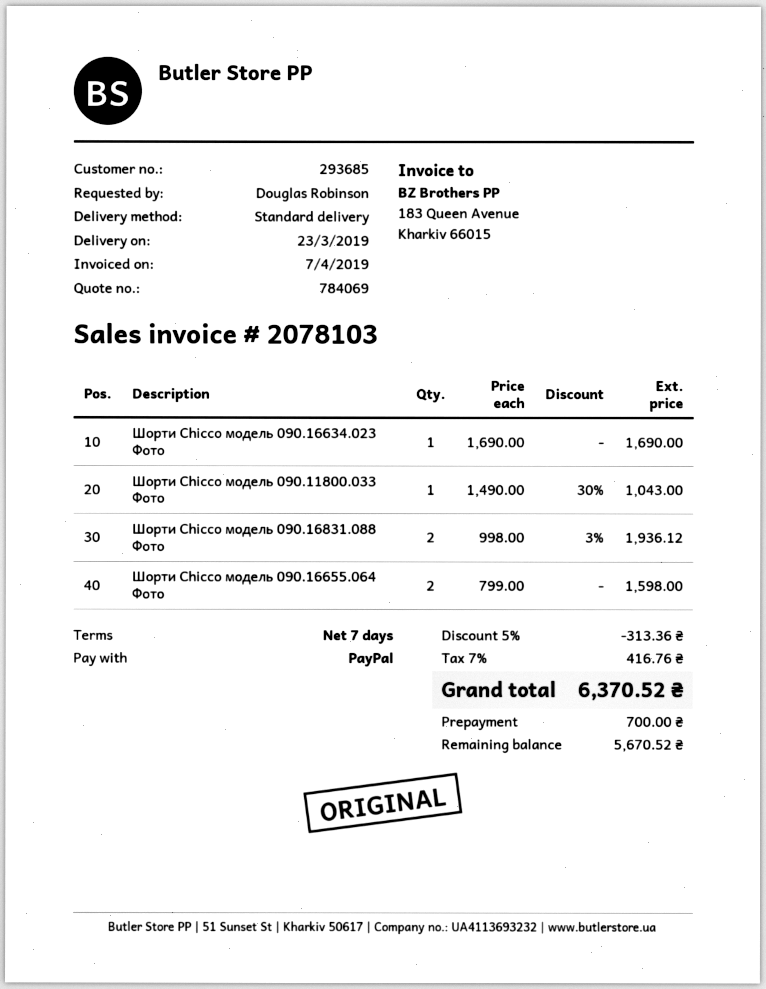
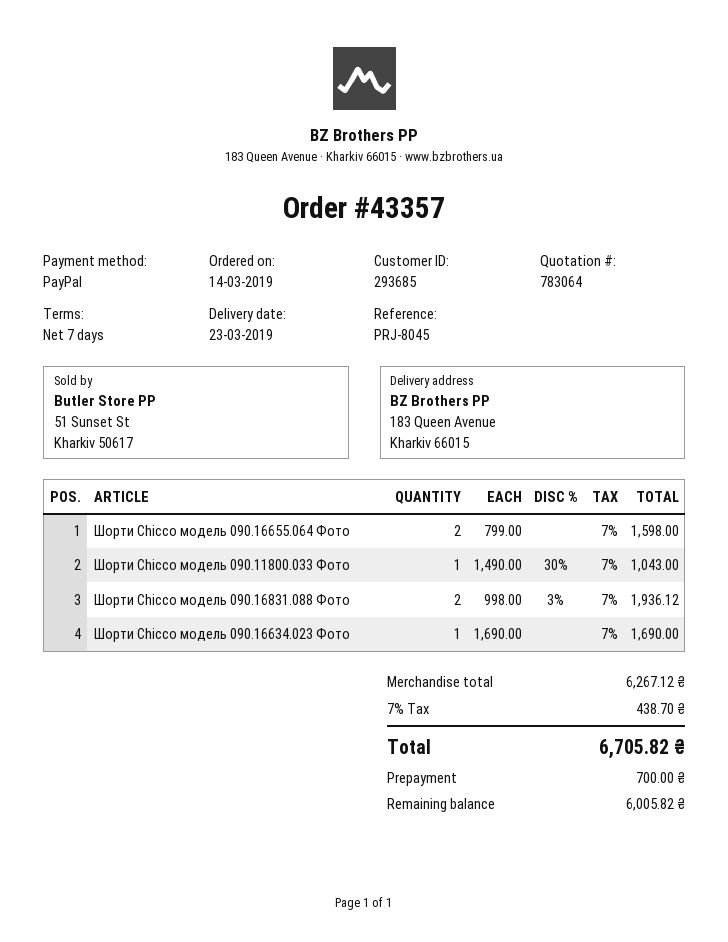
quote number: 784069 -> 783064
discount: 5% = 313.36 -> none
tax: 7% = 416.76 -> 7% = 438.70
total: 6370.52 -> 6705.82
balance: 5670.52 -> 6005.82

